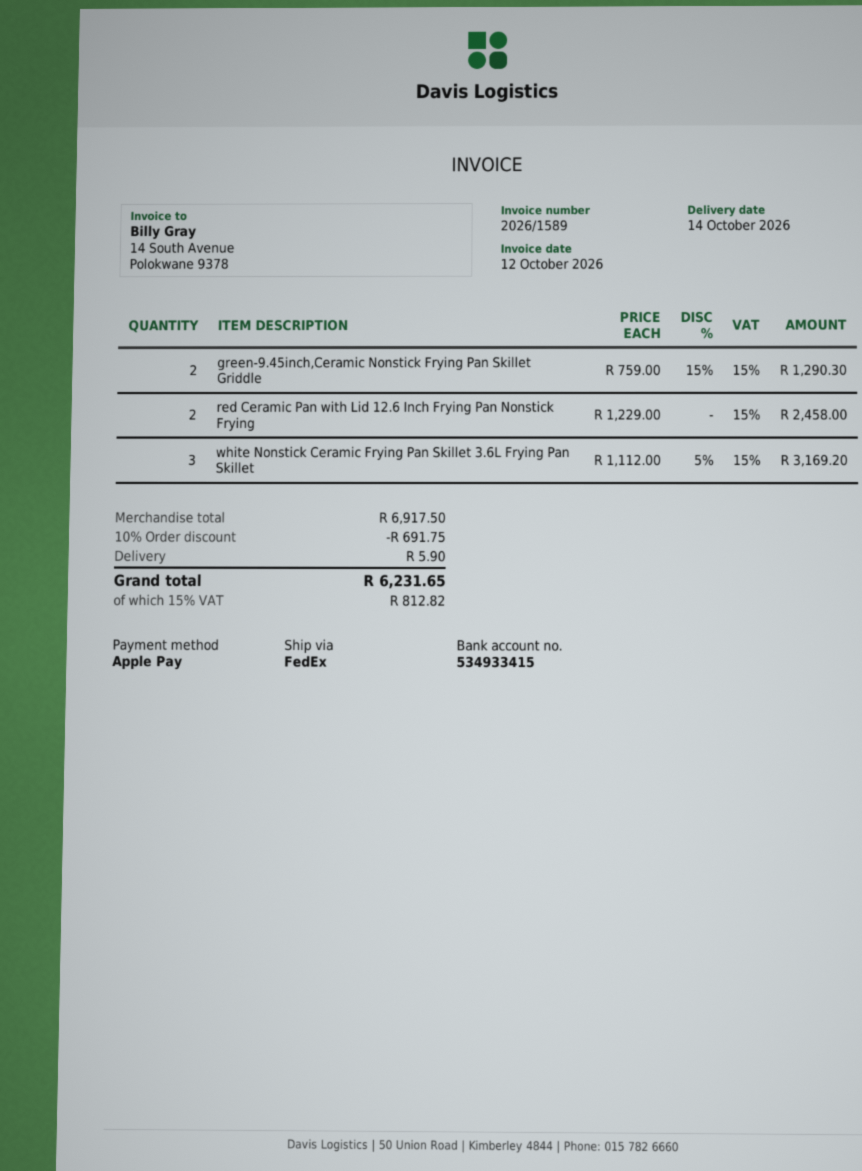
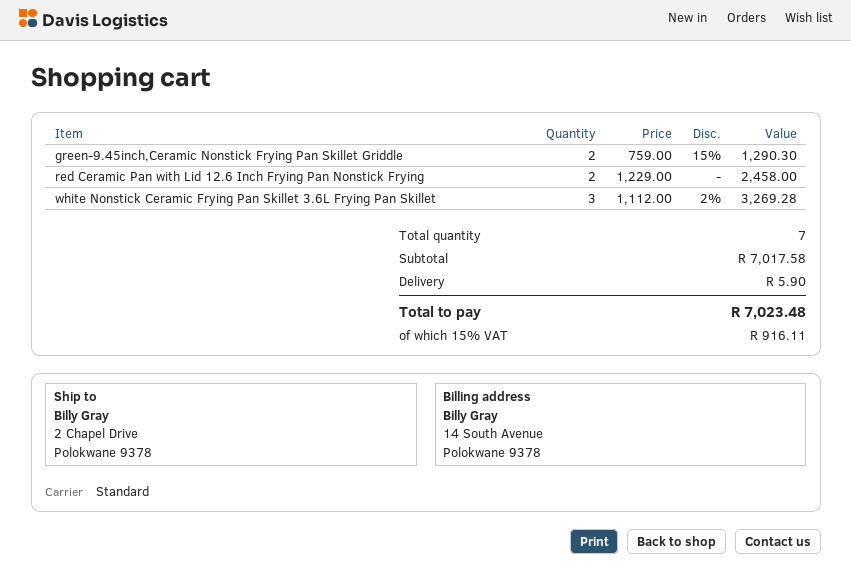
shipping method: FedEx -> standard
white Nonstick Ceramic Frying Pan Skillet 3.6L Frying Pan Skillet: 3 x 1112.00 - 5% = 3169.20 -> 3 x 1112.00 - 2% = 3269.28
subtotal: 6917.50 -> 7017.58
discount: 10% = 691.75 -> none
tax: 15% = 812.82 -> 15% = 916.11
total: 6231.65 -> 7023.48

